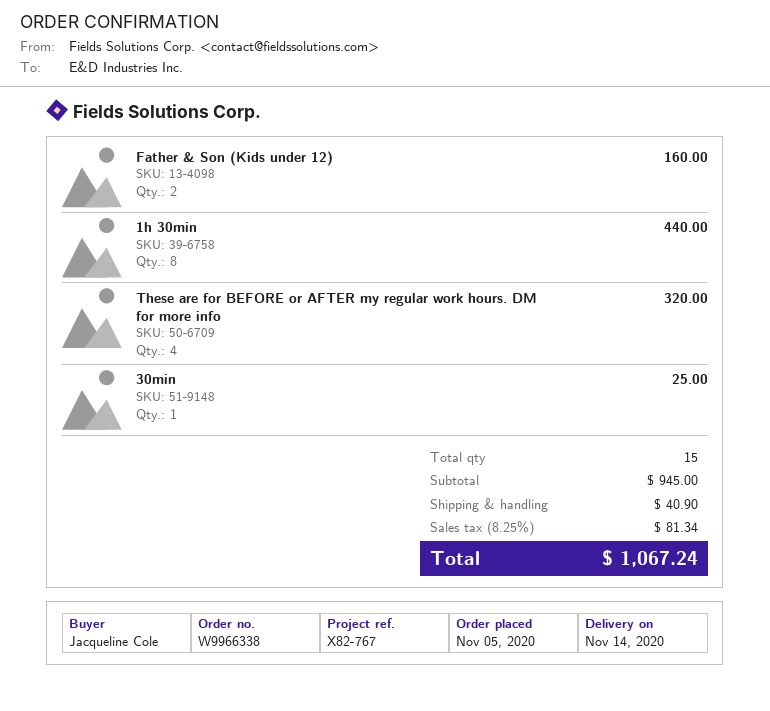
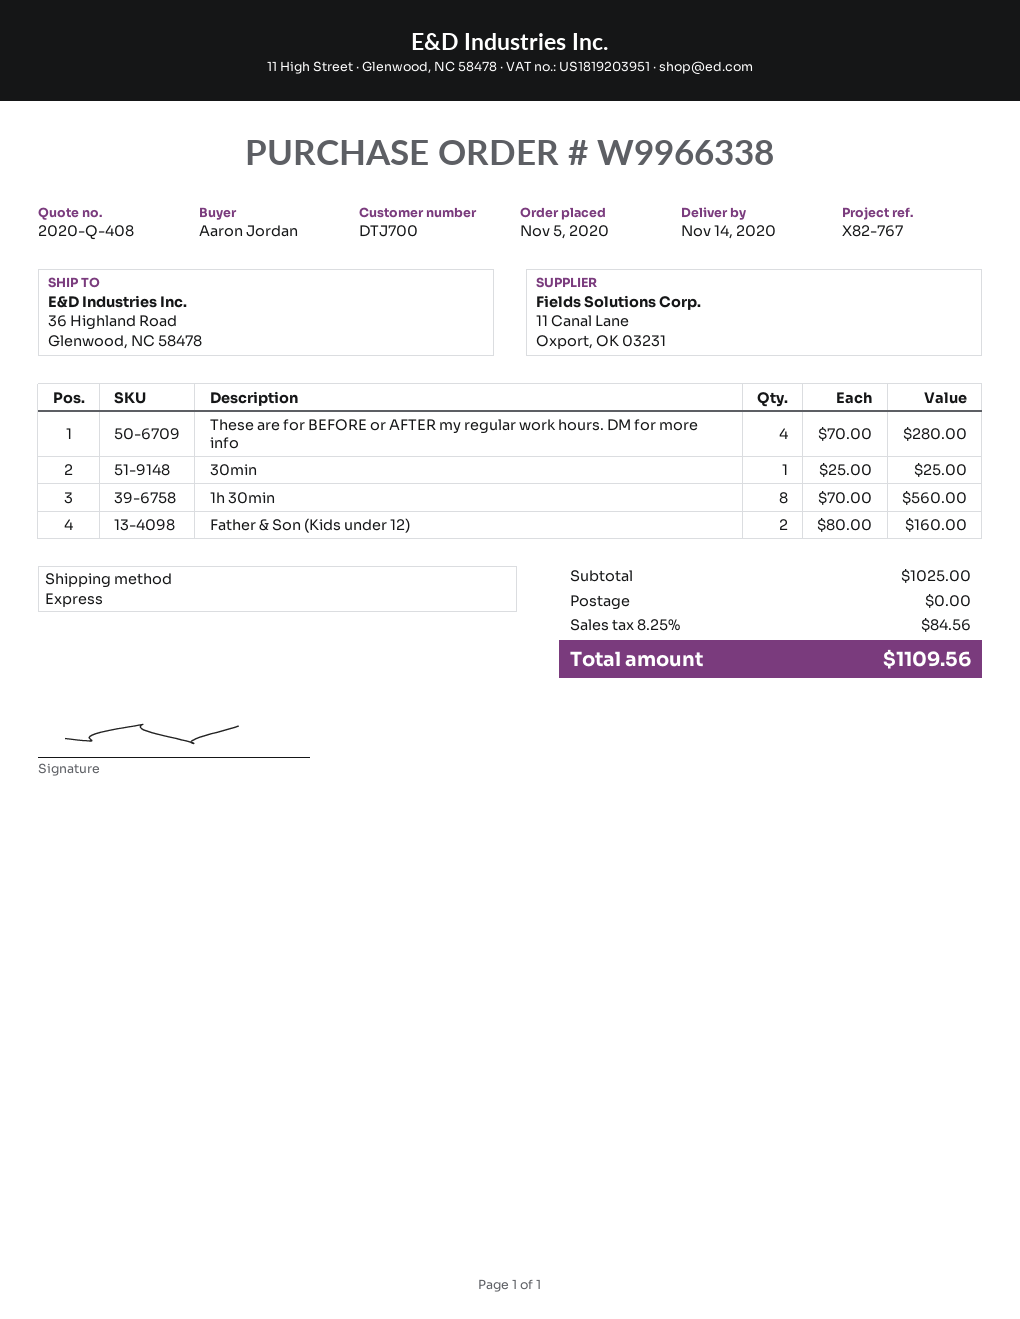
ordered by: Jacqueline Cole -> Aaron Jordan
1h 30min: 8 for 440.00 -> 8 for 560.00
These are for BEFORE or AFTER my regular work hours. DM for more info: 4 for 320.00 -> 4 for 280.00
subtotal: 945.00 -> 1025.00
shipping: 40.90 -> 0.00
tax: 8.25% = 81.34 -> 8.25% = 84.56
total: 1067.24 -> 1109.56

